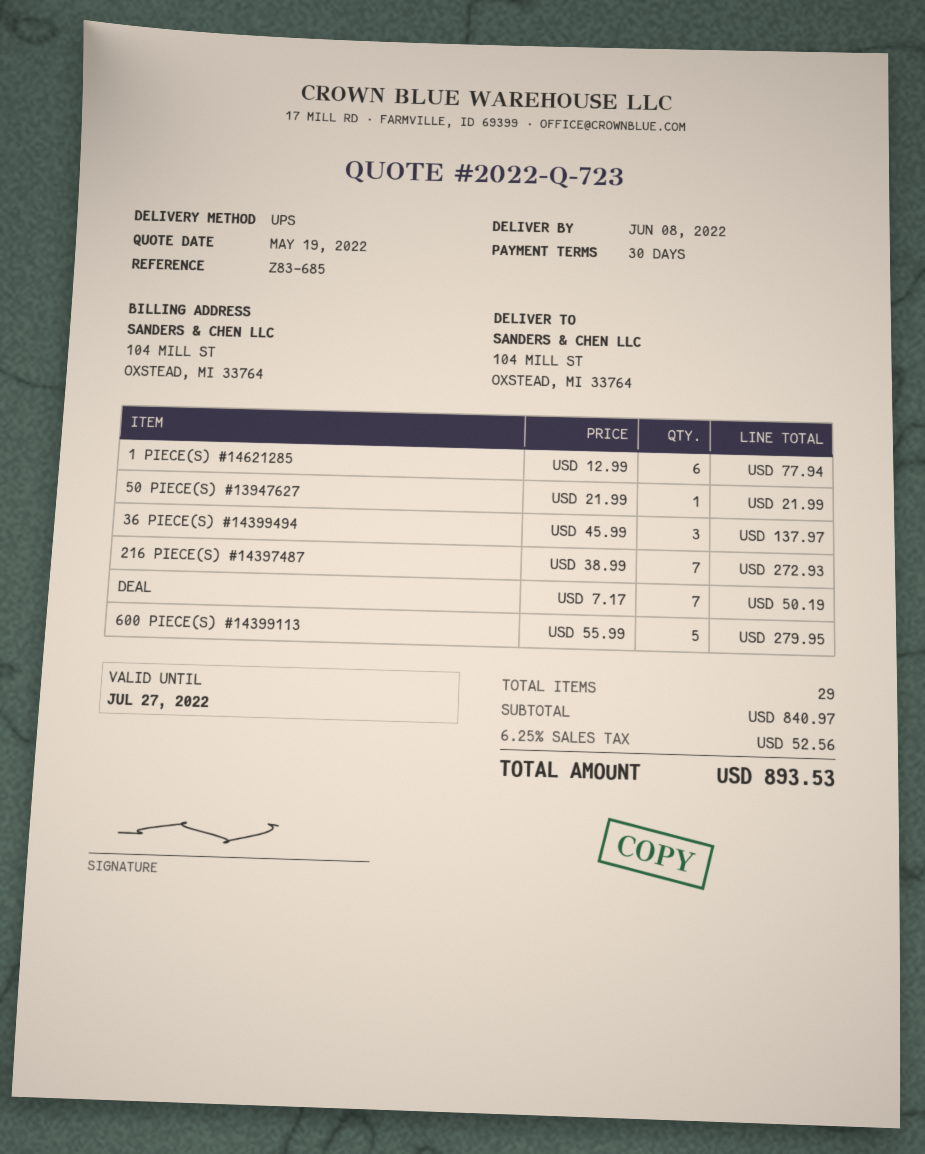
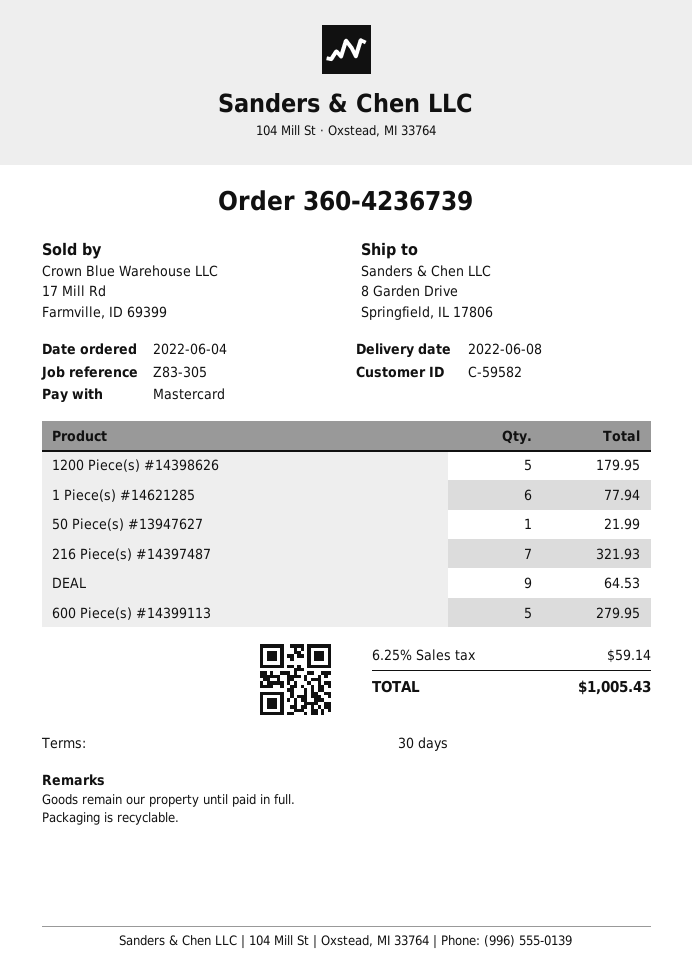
reference: Z83-685 -> Z83-305
ship to: 104 MILL ST, OXSTEAD, MI 33764 -> 8 Garden Drive, Springfield, IL 17806
36 PIECE(S) #14399494: 3 for 137.97 -> none
216 PIECE(S) #14397487: 7 for 272.93 -> 7 for 321.93
DEAL: 7 for 50.19 -> 9 for 64.53
1200 Piece(s) #14398626: none -> 5 for 179.95
tax: 6.25% = 52.56 -> 6.25% = 59.14
total: 893.53 -> 1005.43

